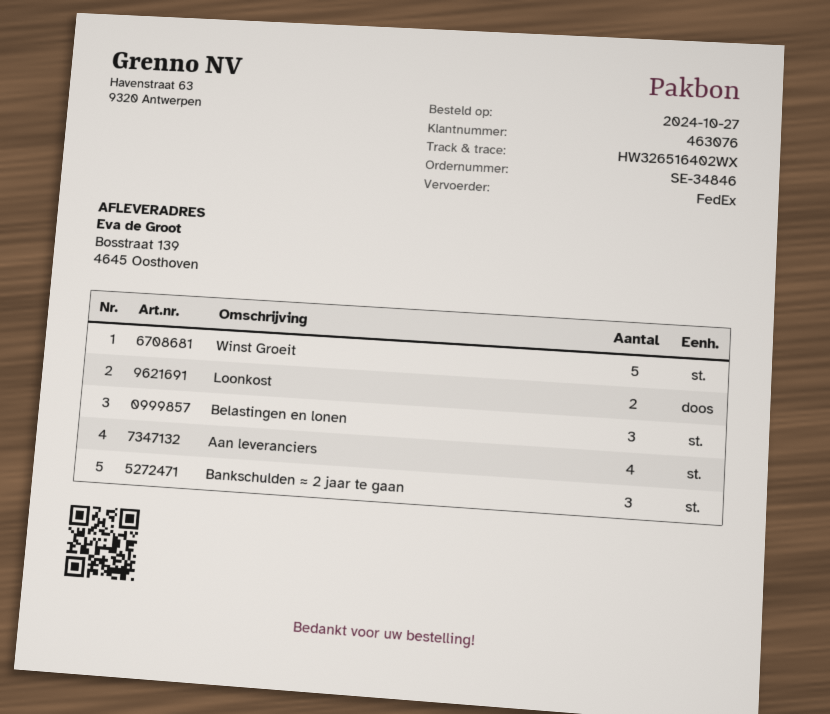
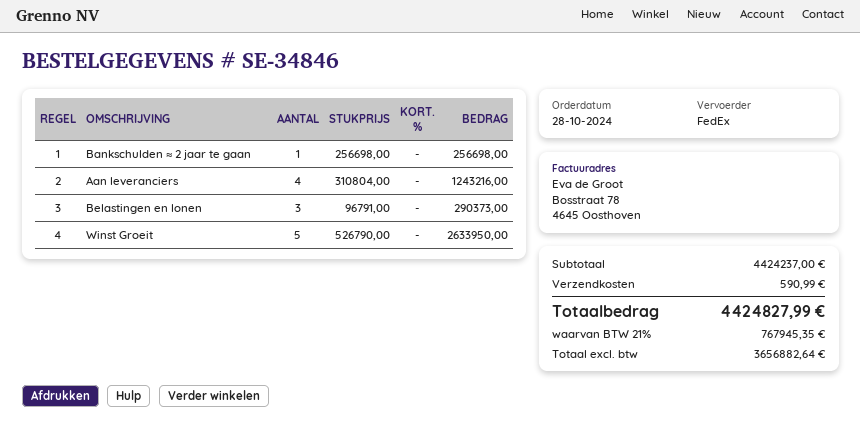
order date: 2024-10-27 -> 2024-10-28
Loonkost: 2 -> none
Bankschulden ≈ 2 jaar te gaan: 3 -> 1

